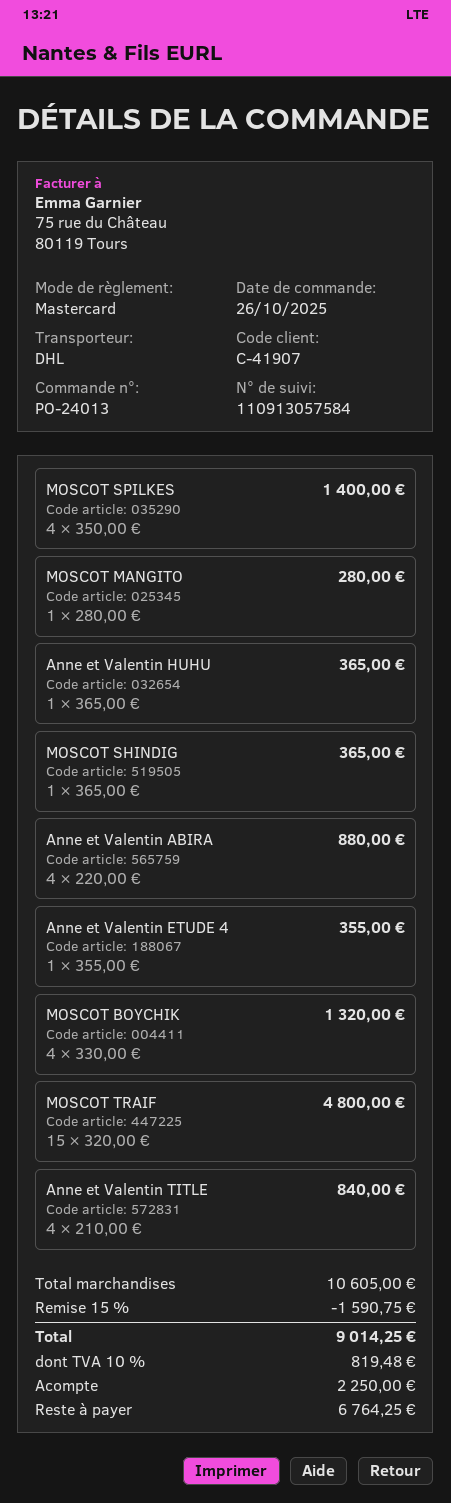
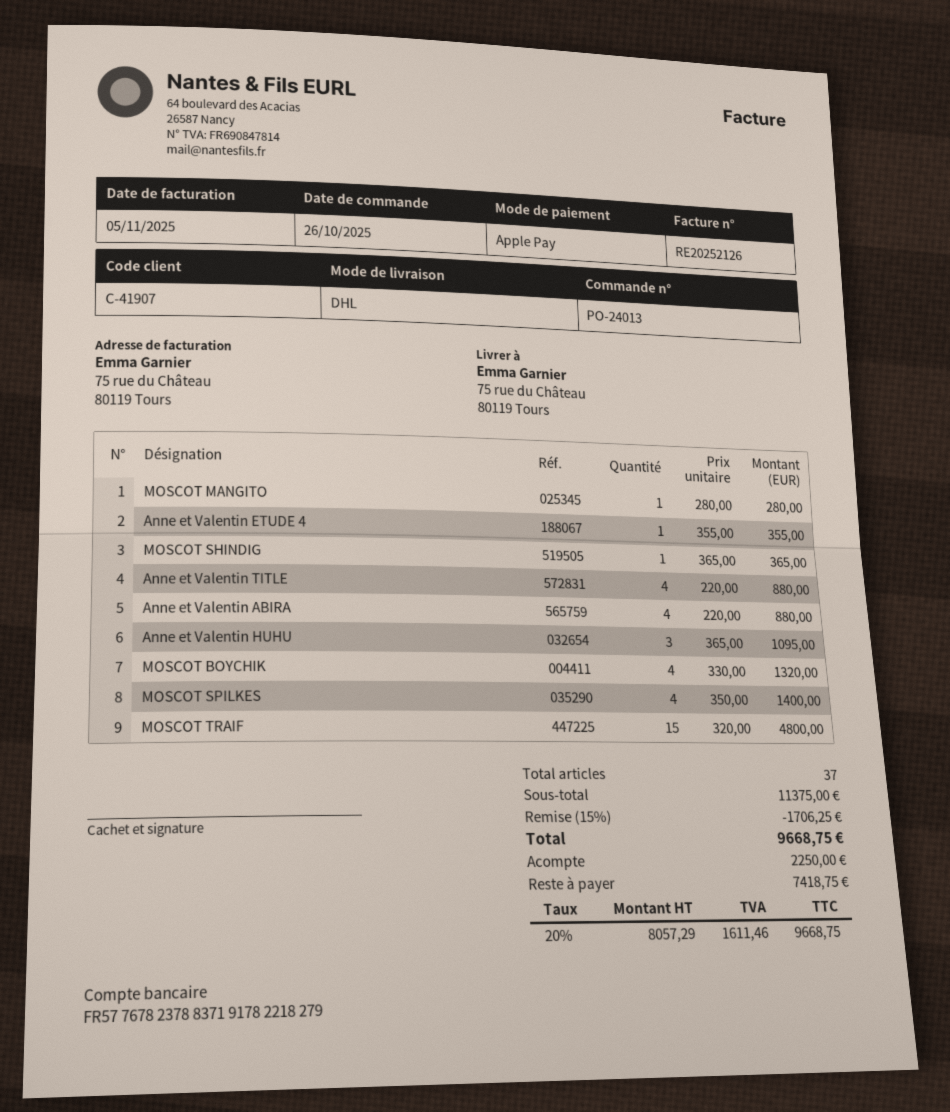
payment method: Mastercard -> Apple Pay
Anne et Valentin HUHU: 1 x 365.00 = 365.00 -> 3 x 365.00 = 1095.00
Anne et Valentin TITLE: 4 x 210.00 = 840.00 -> 4 x 220.00 = 880.00
subtotal: 10605.00 -> 11375.00
discount: 15% = 1590.75 -> 15% = 1706.25
tax: 10% = 819.48 -> 20% = 1611.46
total: 9014.25 -> 9668.75
balance: 6764.25 -> 7418.75

